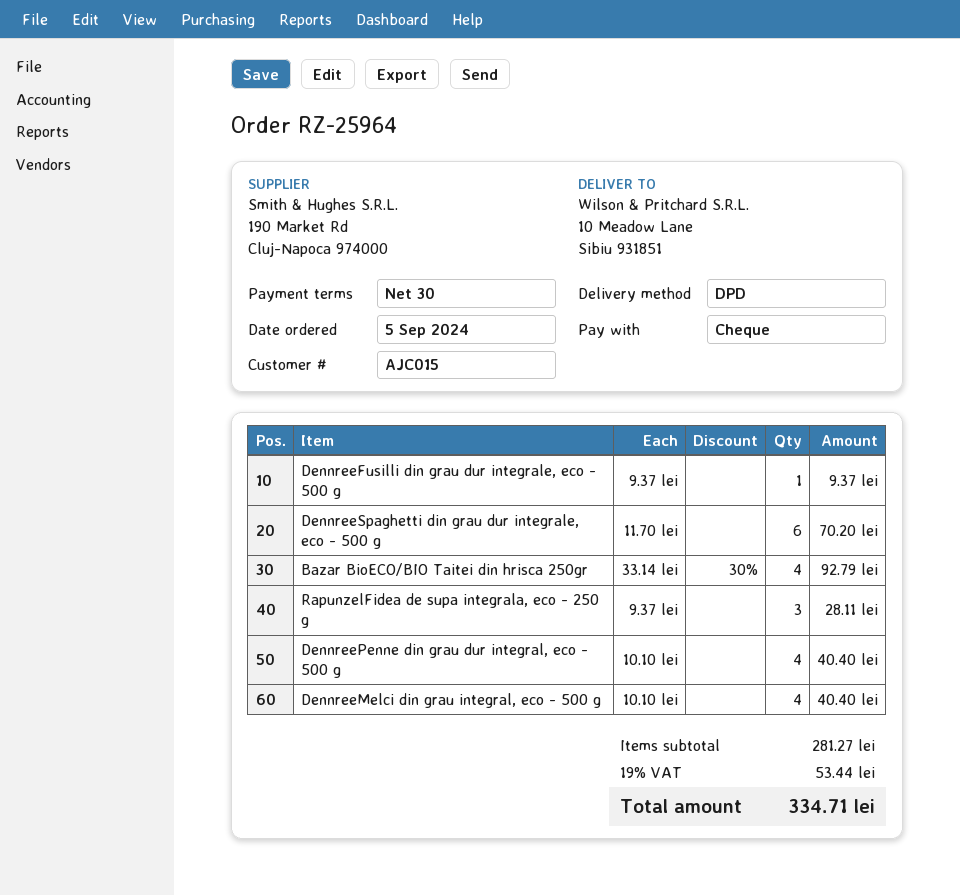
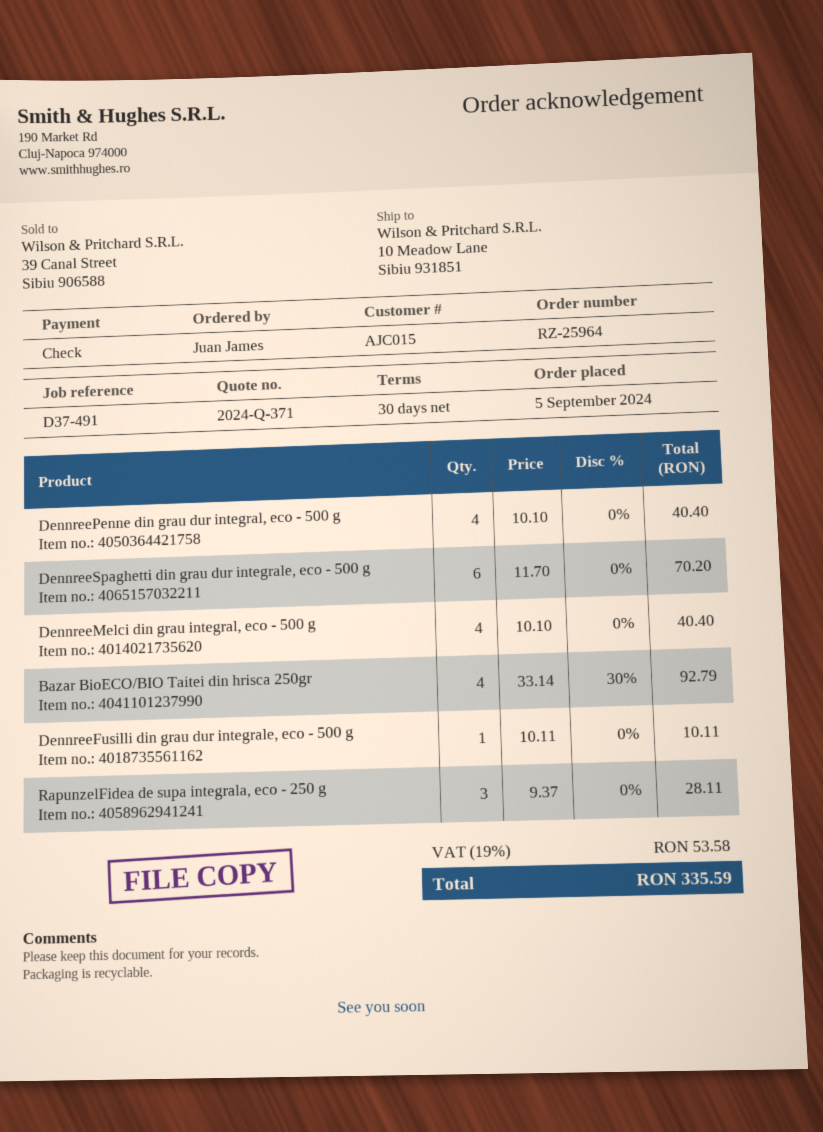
DennreeFusilli din grau dur integrale, eco - 500 g: 1 x 9.37 = 9.37 -> 1 x 10.11 = 10.11
tax: 19% = 53.44 -> 19% = 53.58
total: 334.71 -> 335.59

